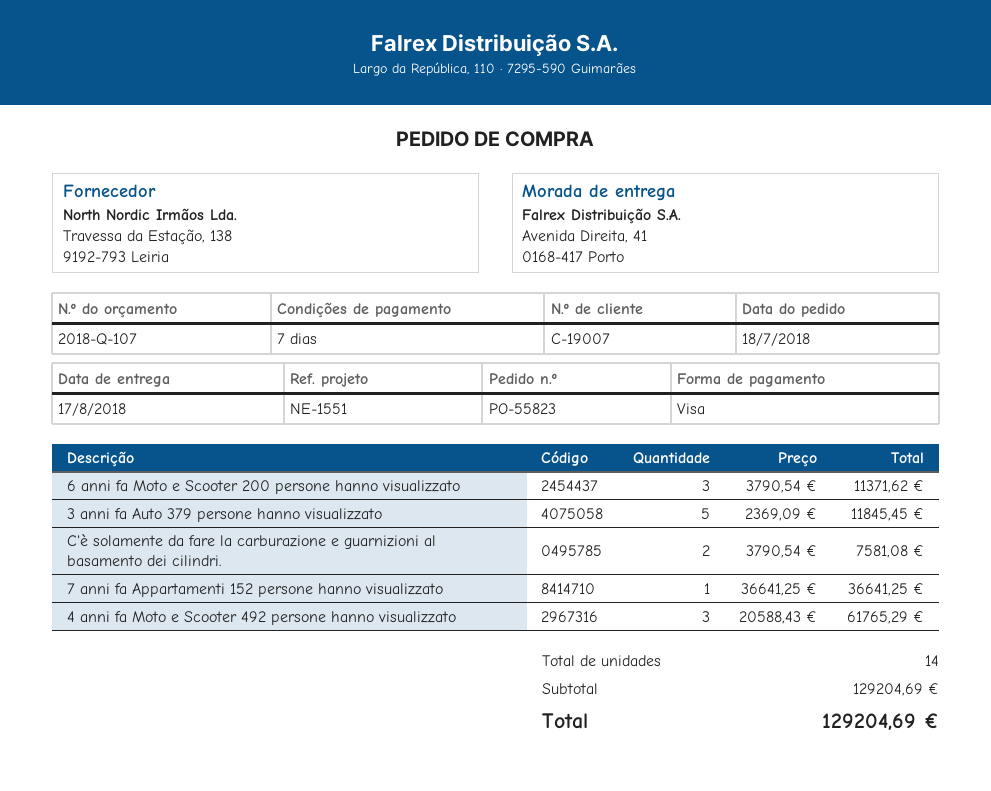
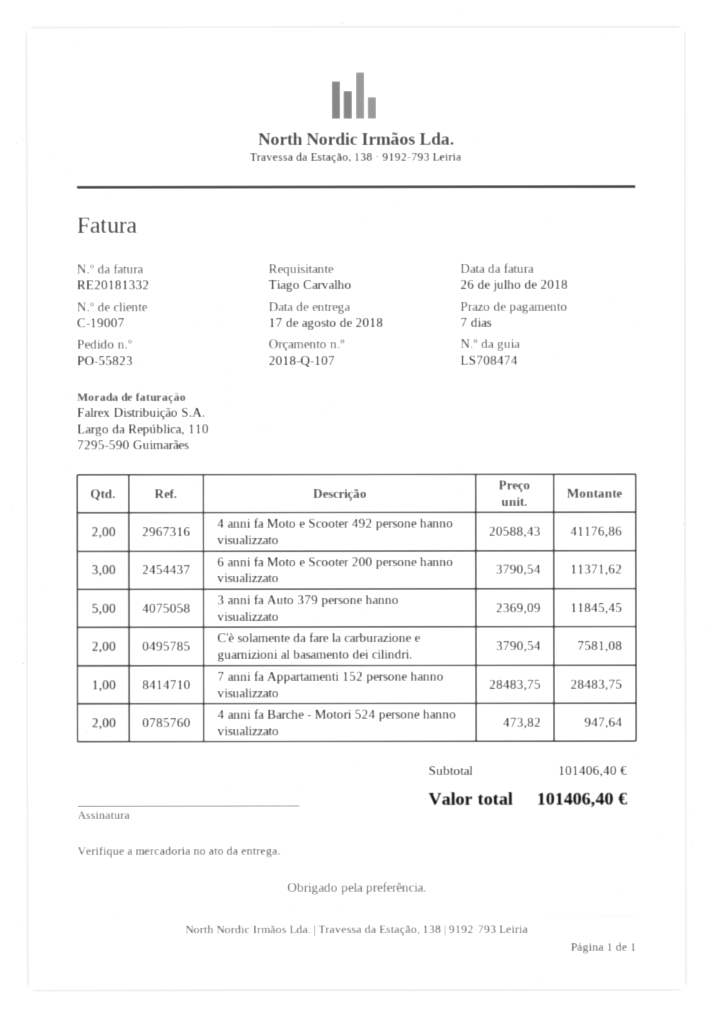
7 anni fa Appartamenti 152 persone hanno visualizzato: 1 x 36641.25 = 36641.25 -> 1 x 28483.75 = 28483.75
4 anni fa Moto e Scooter 492 persone hanno visualizzato: 3 x 20588.43 = 61765.29 -> 2 x 20588.43 = 41176.86
4 anni fa Barche - Motori 524 persone hanno visualizzato: none -> 2 x 473.82 = 947.64
subtotal: 129204.69 -> 101406.40
total: 129204.69 -> 101406.40

